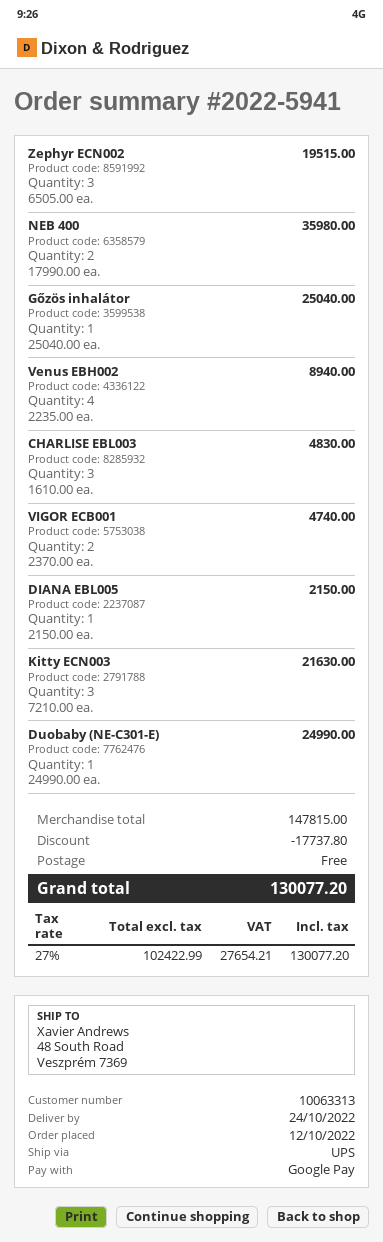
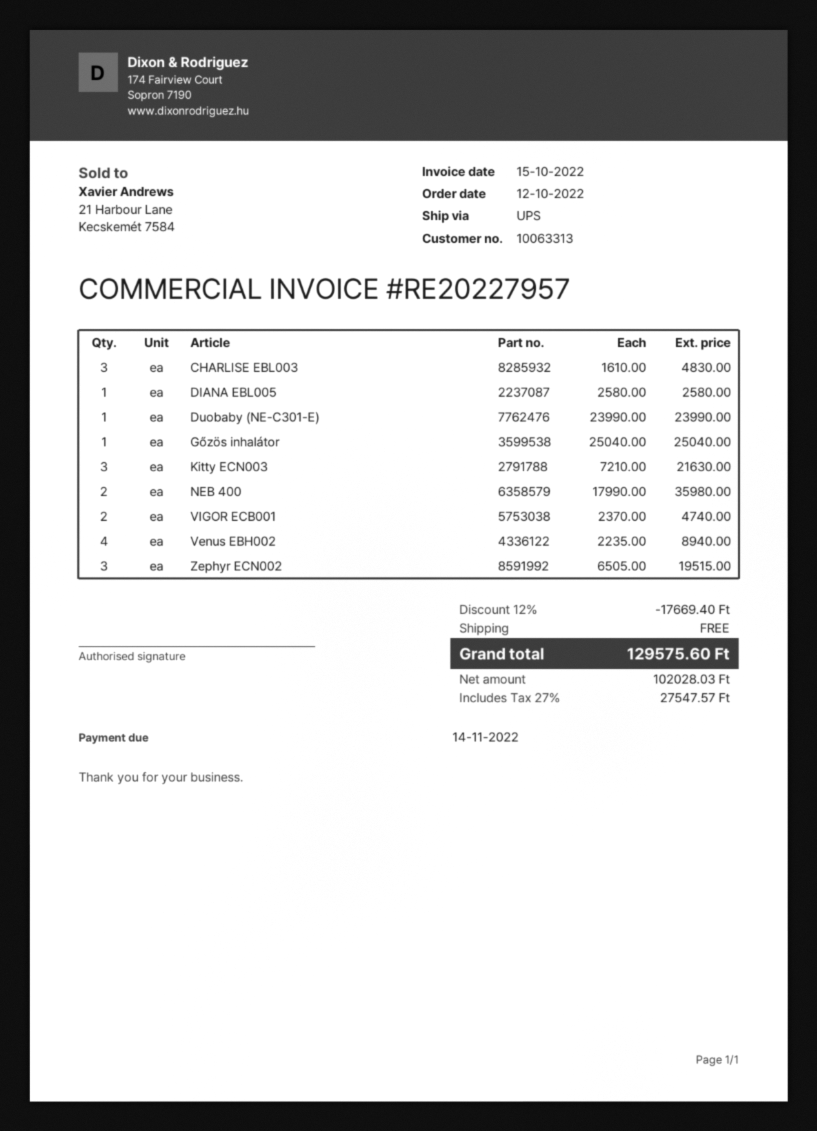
DIANA EBL005: 1 x 2150.00 = 2150.00 -> 1 x 2580.00 = 2580.00
Duobaby (NE-C301-E): 1 x 24990.00 = 24990.00 -> 1 x 23990.00 = 23990.00
discount: 17737.80 -> 17669.40
net: 102422.99 -> 102028.03
tax: 27% = 27654.21 -> 27% = 27547.57
total: 130077.20 -> 129575.60

